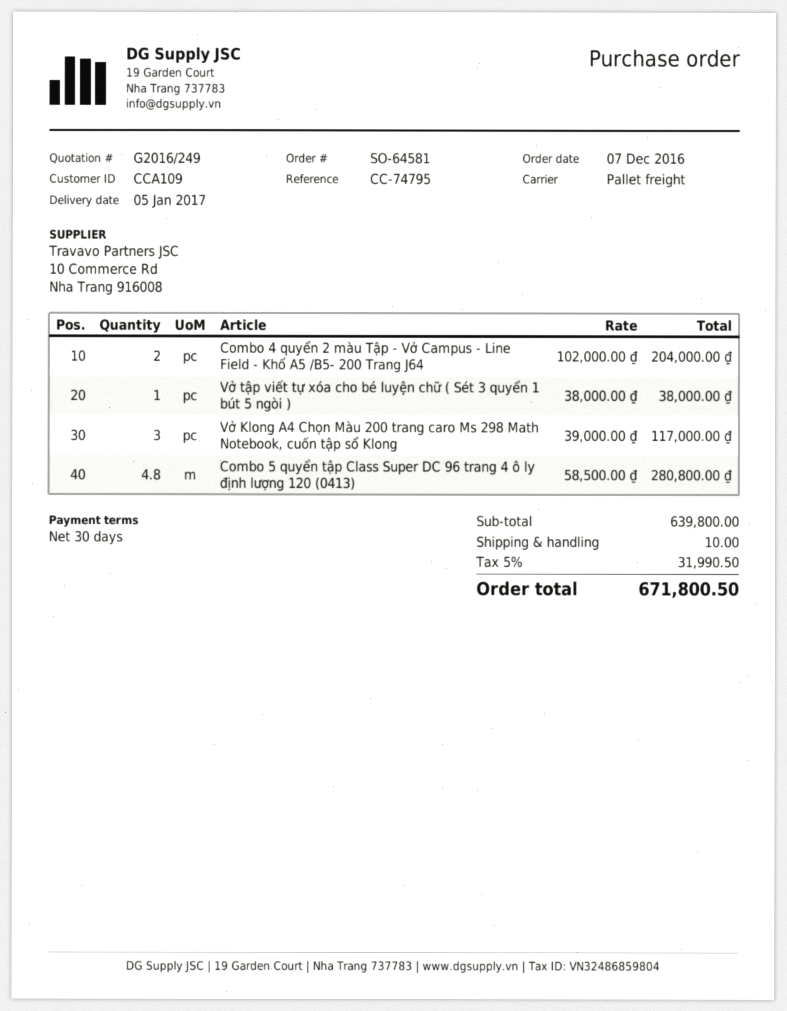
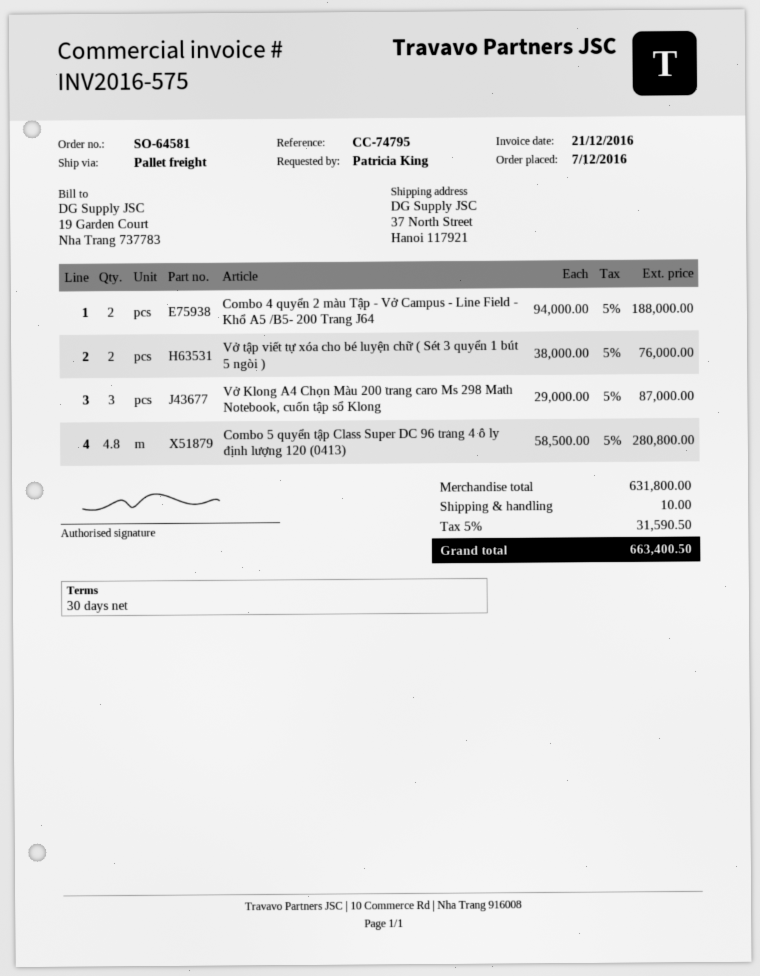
Combo 4 quyển 2 màu Tập - Vở Campus - Line Field - Khổ A5 /B5- 200 Trang J64: 2 x 102000.00 = 204000.00 -> 2 x 94000.00 = 188000.00
Vở tập viết tự xóa cho bé luyện chữ ( Sét 3 quyển 1 bút 5 ngòi ): 1 x 38000.00 = 38000.00 -> 2 x 38000.00 = 76000.00
Vở Klong A4 Chọn Màu 200 trang caro Ms 298 Math Notebook, cuốn tập sổ Klong: 3 x 39000.00 = 117000.00 -> 3 x 29000.00 = 87000.00
subtotal: 639800.00 -> 631800.00
tax: 5% = 31990.50 -> 5% = 31590.50
total: 671800.50 -> 663400.50

